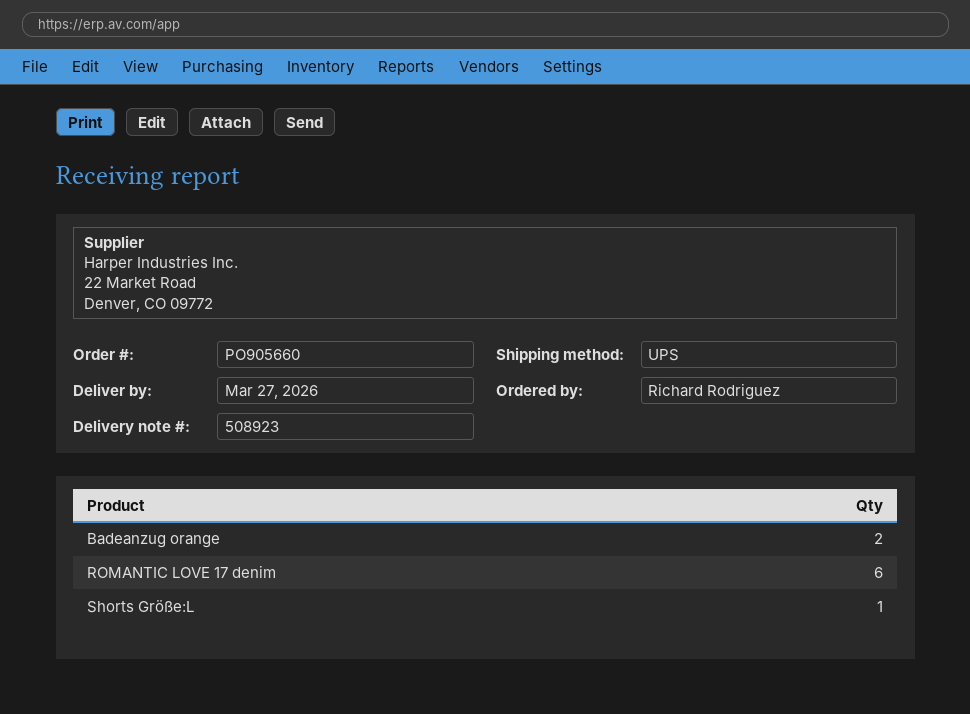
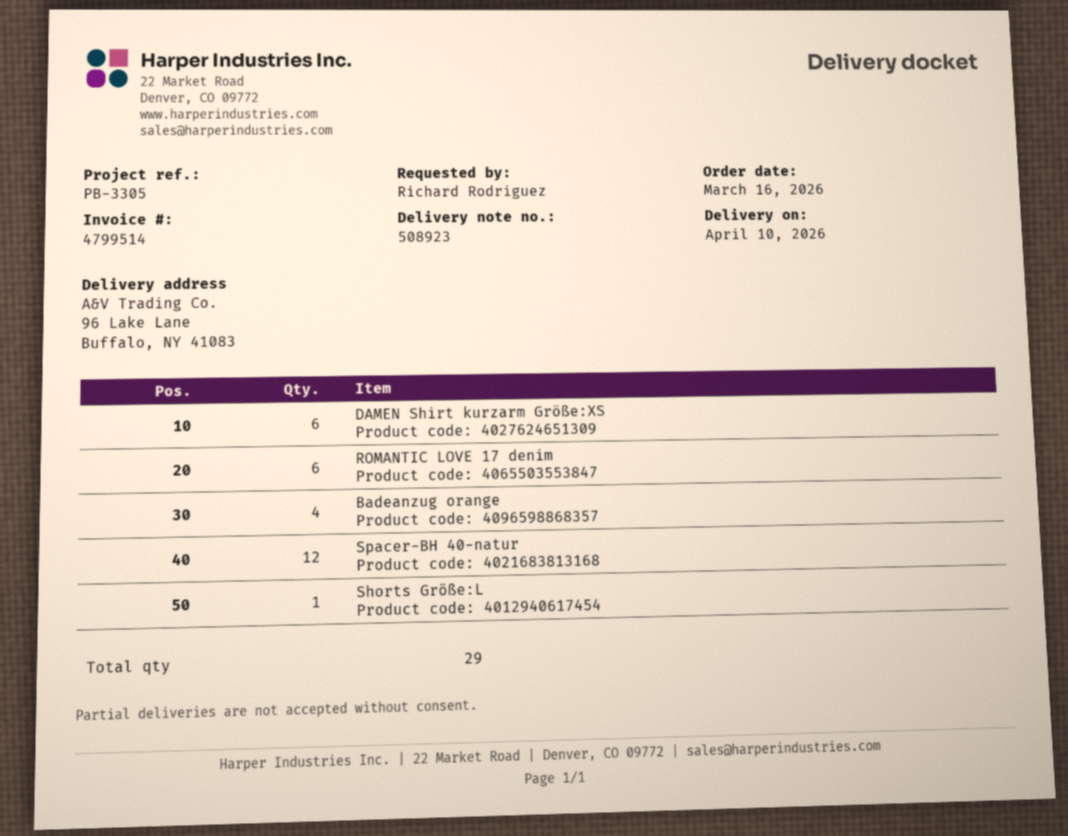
delivery date: 2026-03-27 -> 2026-04-10
Badeanzug orange: 2 -> 4
DAMEN Shirt kurzarm Größe:XS: none -> 6
Spacer-BH 40-natur: none -> 12

